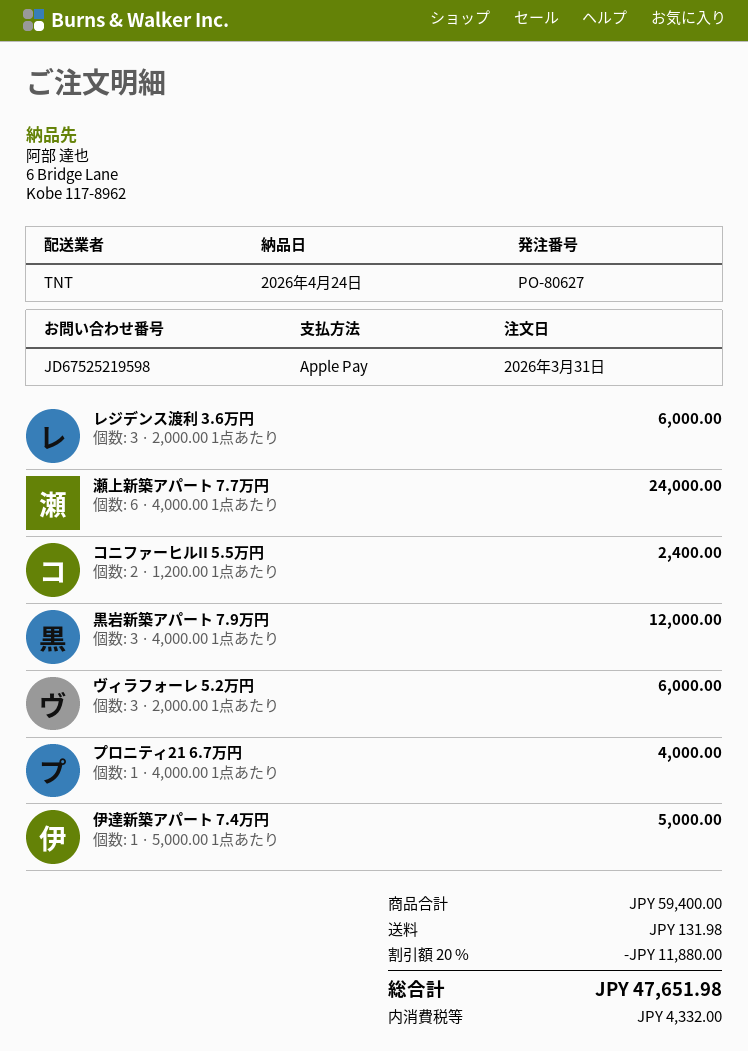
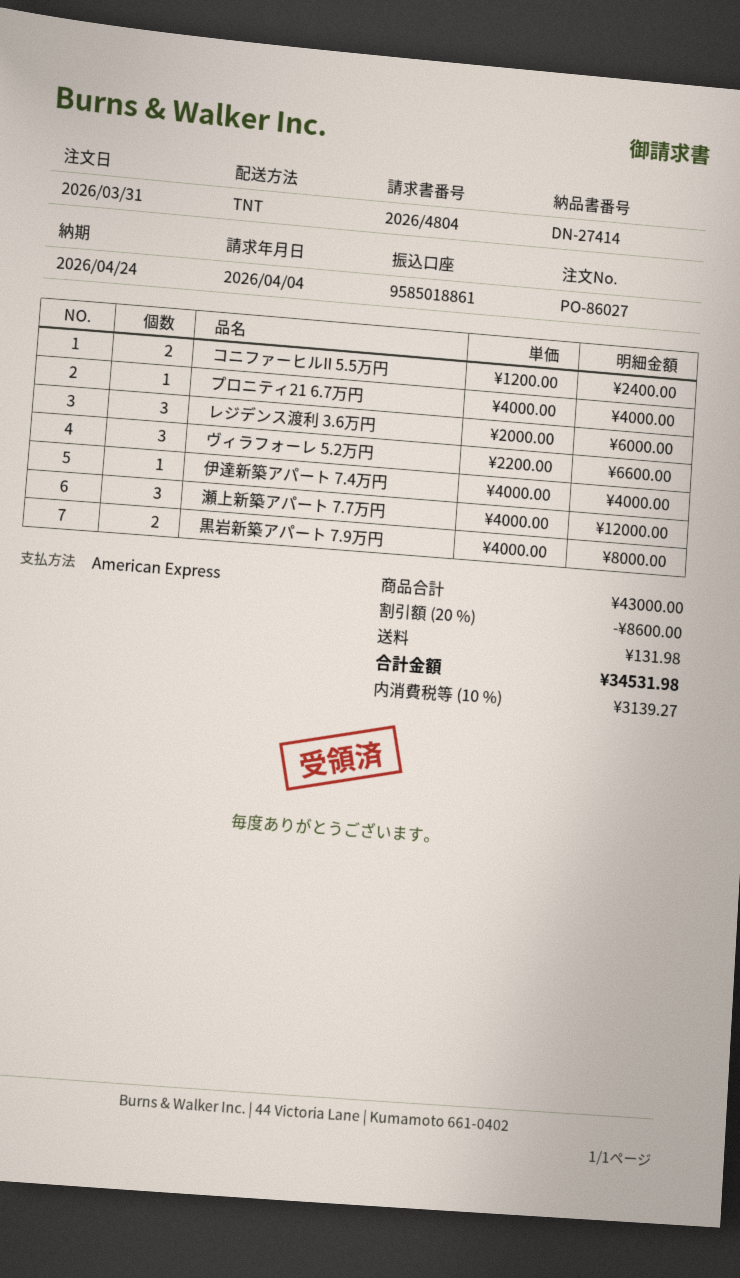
order number: PO-80627 -> PO-86027
payment method: Apple Pay -> American Express
瀬上新築アパート 7.7万円: 6 x 4000.00 = 24000.00 -> 3 x 4000.00 = 12000.00
黒岩新築アパート 7.9万円: 3 x 4000.00 = 12000.00 -> 2 x 4000.00 = 8000.00
ヴィラフォーレ 5.2万円: 3 x 2000.00 = 6000.00 -> 3 x 2200.00 = 6600.00
伊達新築アパート 7.4万円: 1 x 5000.00 = 5000.00 -> 1 x 4000.00 = 4000.00
subtotal: 59400.00 -> 43000.00
discount: 20% = 11880.00 -> 20% = 8600.00
tax: 4332.00 -> 3139.27
total: 47651.98 -> 34531.98

